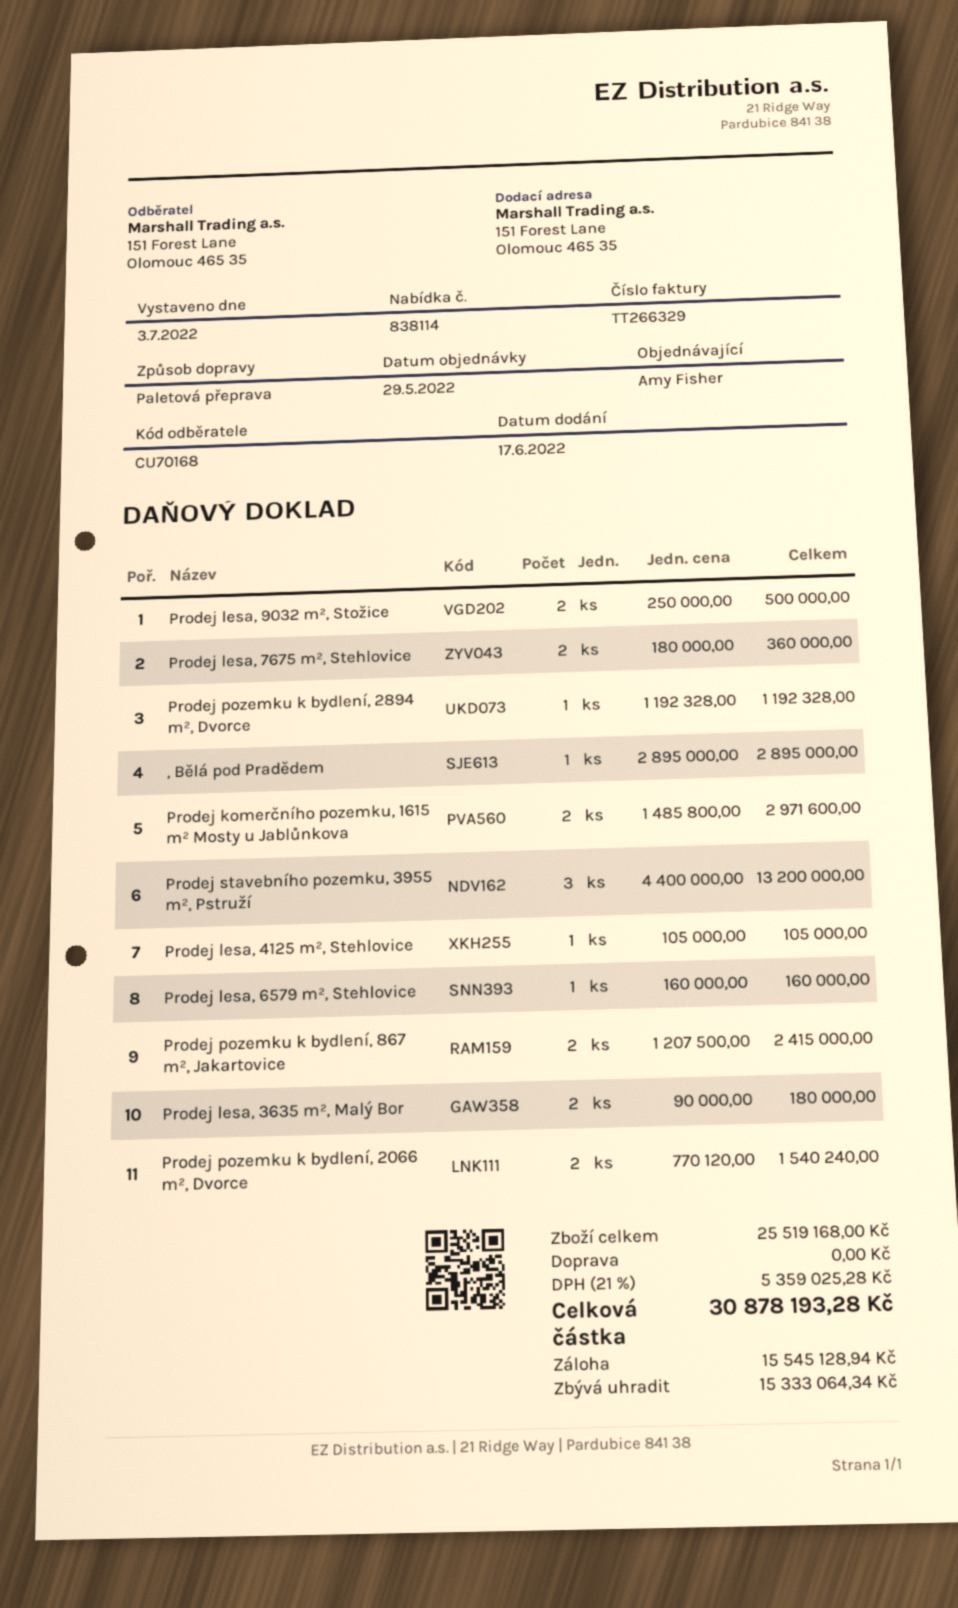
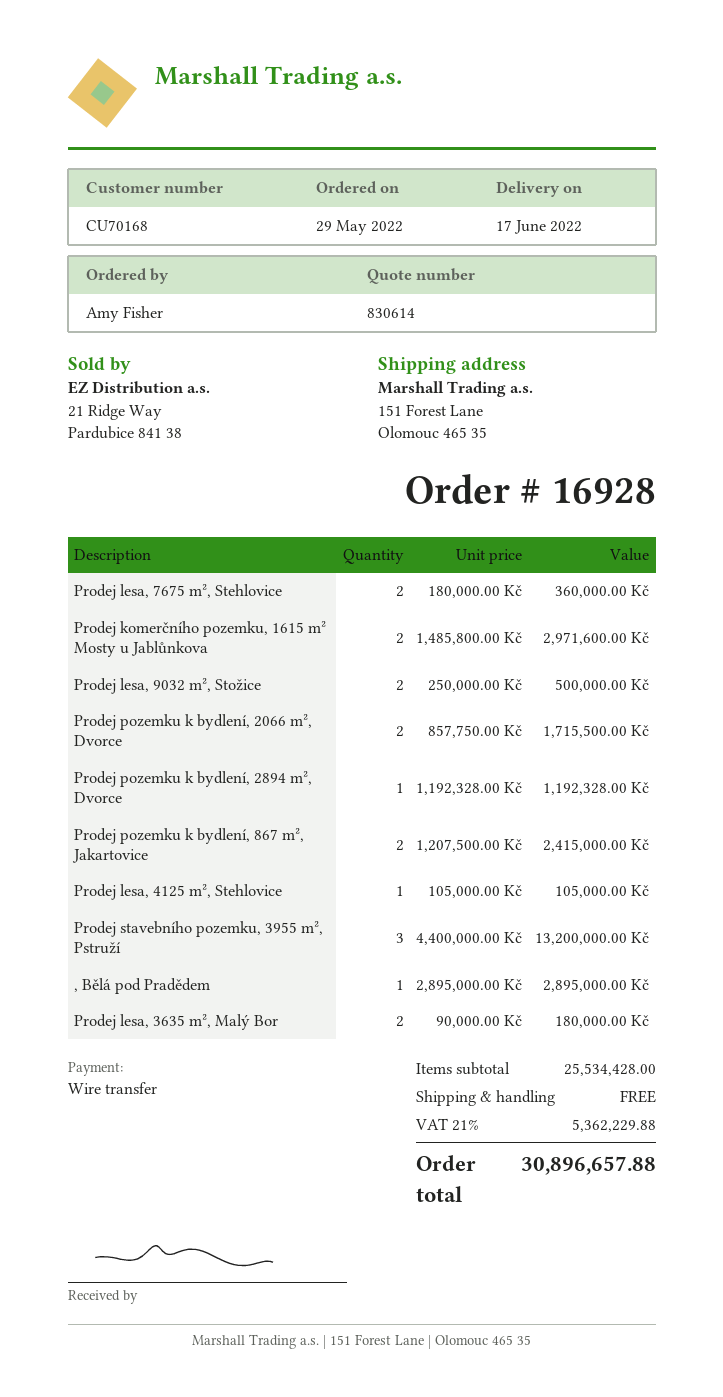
quote number: 838114 -> 830614
Prodej lesa, 6579 m², Stehlovice: 1 x 160000.00 = 160000.00 -> none
Prodej pozemku k bydlení, 2066 m², Dvorce: 2 x 770120.00 = 1540240.00 -> 2 x 857750.00 = 1715500.00
subtotal: 25519168.00 -> 25534428.00
tax: 21% = 5359025.28 -> 21% = 5362229.88
total: 30878193.28 -> 30896657.88

